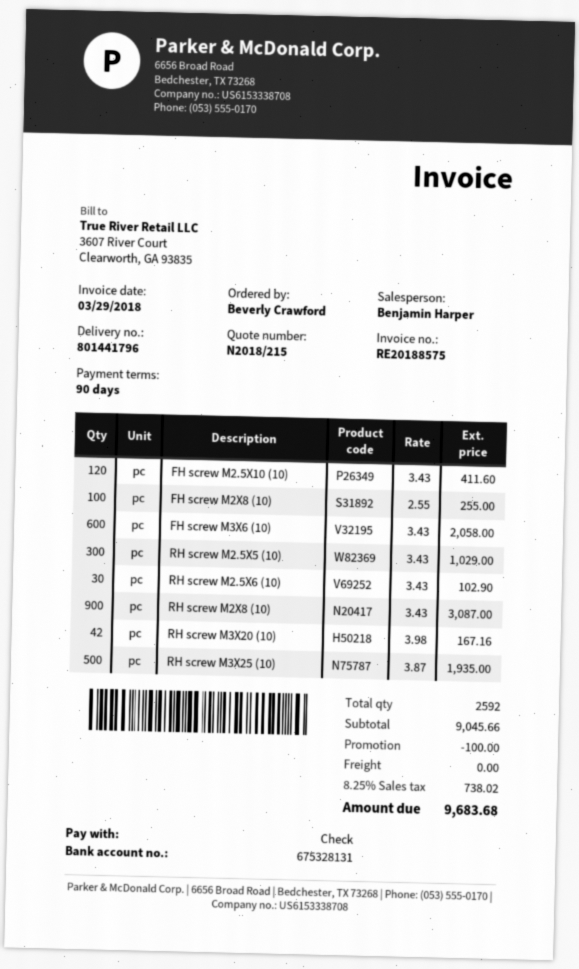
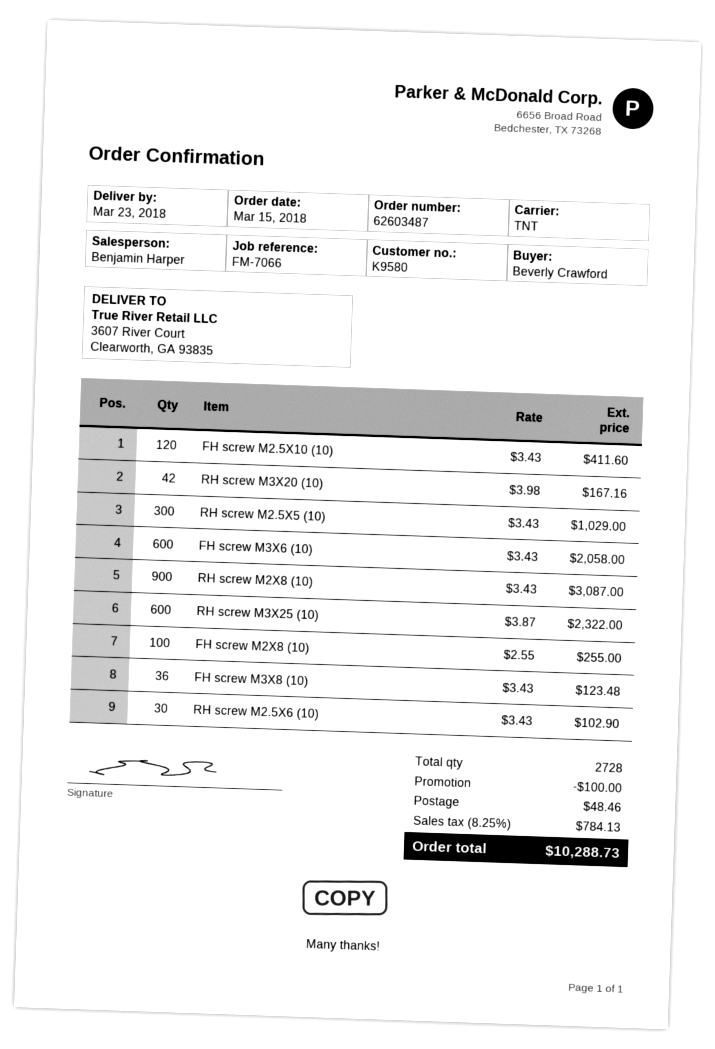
RH screw M3X25 (10): 500 x 3.87 = 1935.00 -> 600 x 3.87 = 2322.00
FH screw M3X8 (10): none -> 36 x 3.43 = 123.48
total quantity: 2592 -> 2728
shipping: 0.00 -> 48.46
tax: 8.25% = 738.02 -> 8.25% = 784.13
total: 9683.68 -> 10288.73

